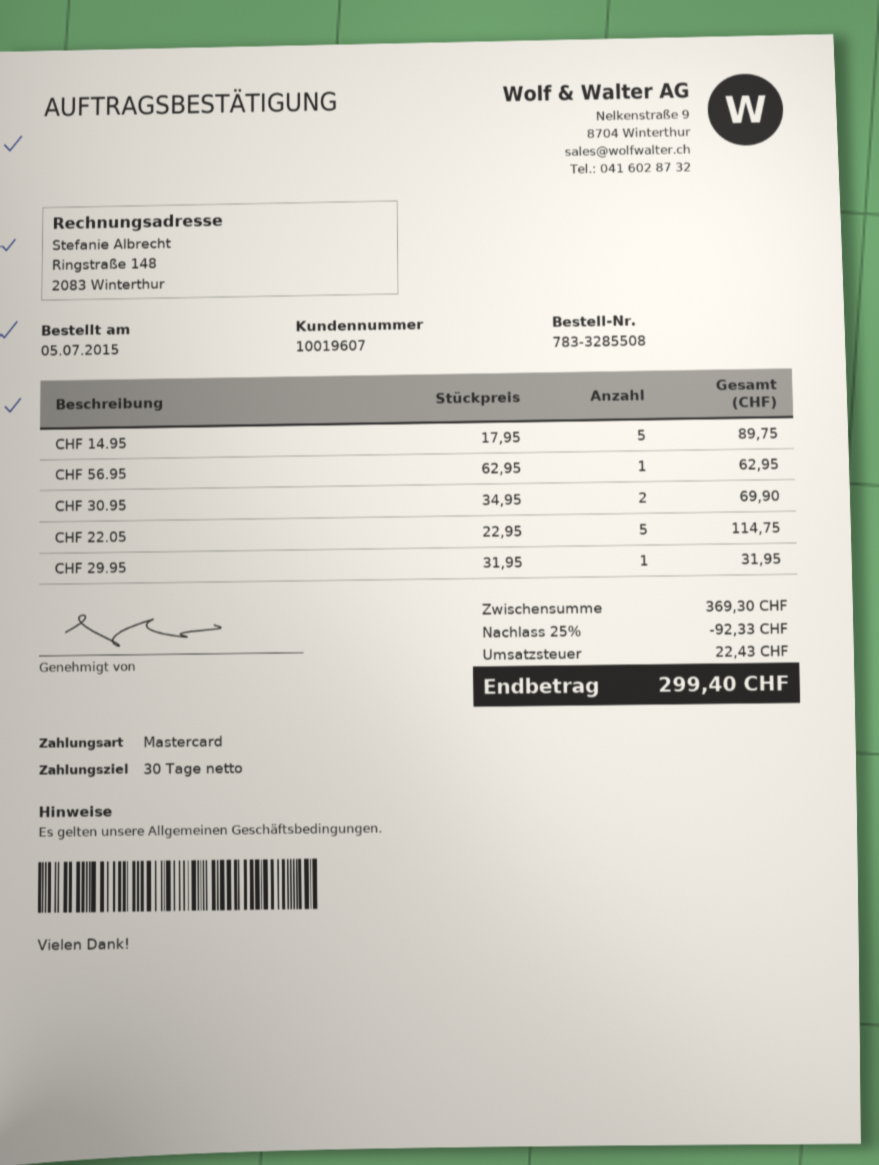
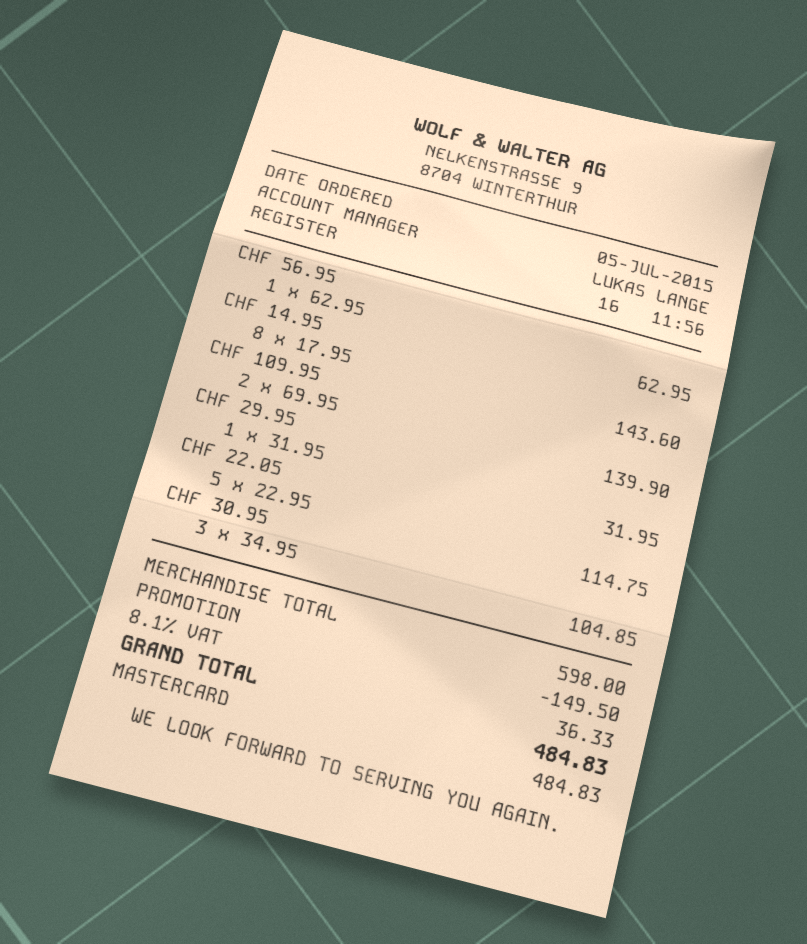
CHF 14.95: 5 x 17.95 = 89.75 -> 8 x 17.95 = 143.60
CHF 30.95: 2 x 34.95 = 69.90 -> 3 x 34.95 = 104.85
CHF 109.95: none -> 2 x 69.95 = 139.90
subtotal: 369.30 -> 598.00
discount: 92.33 -> 149.50
tax: 22.43 -> 36.33
total: 299.40 -> 484.83

